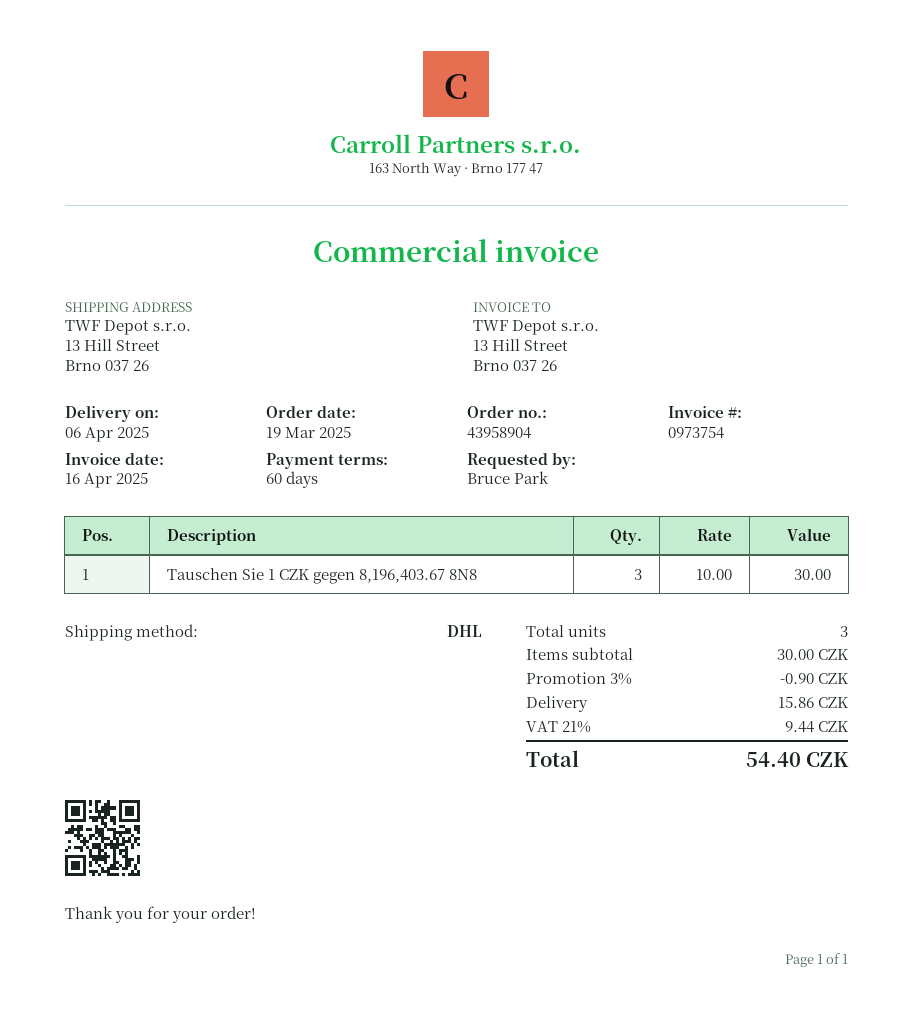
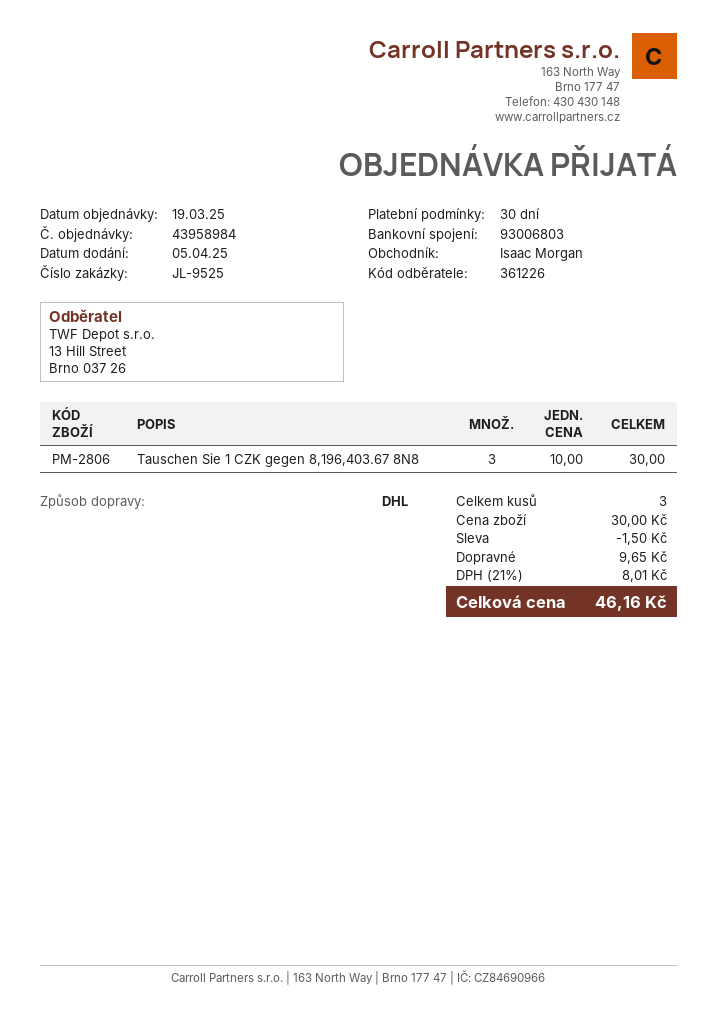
order number: 43958904 -> 43958984
delivery date: 2025-04-06 -> 2025-04-05
payment terms: 60 days -> 30 days
discount: 0.90 -> 1.50
shipping: 15.86 -> 9.65
tax: 21% = 9.44 -> 21% = 8.01
total: 54.40 -> 46.16

